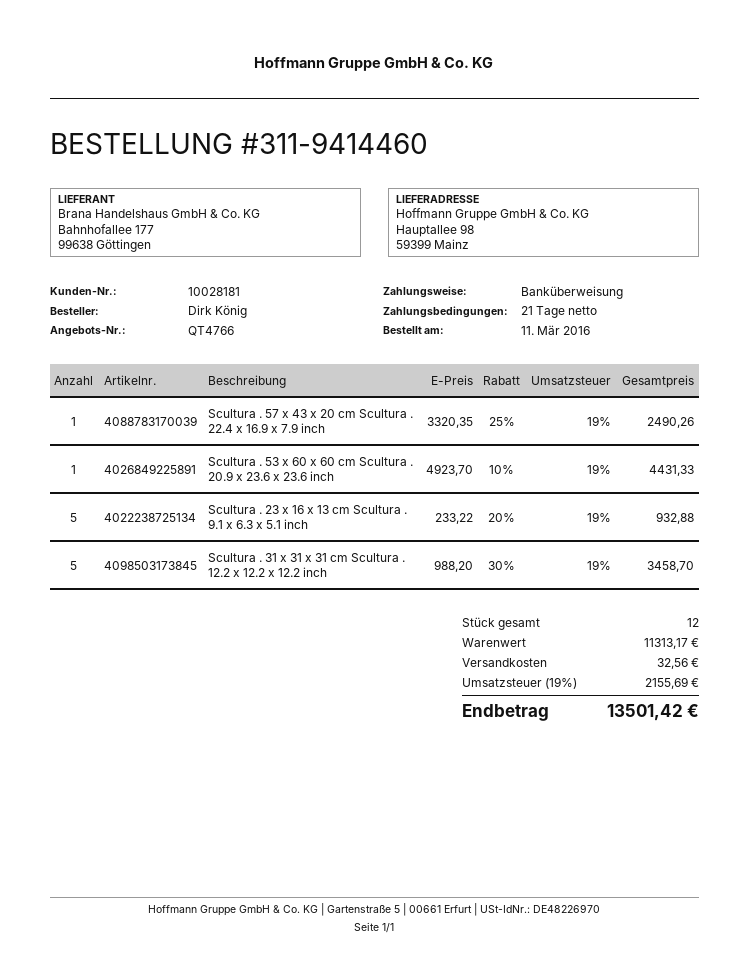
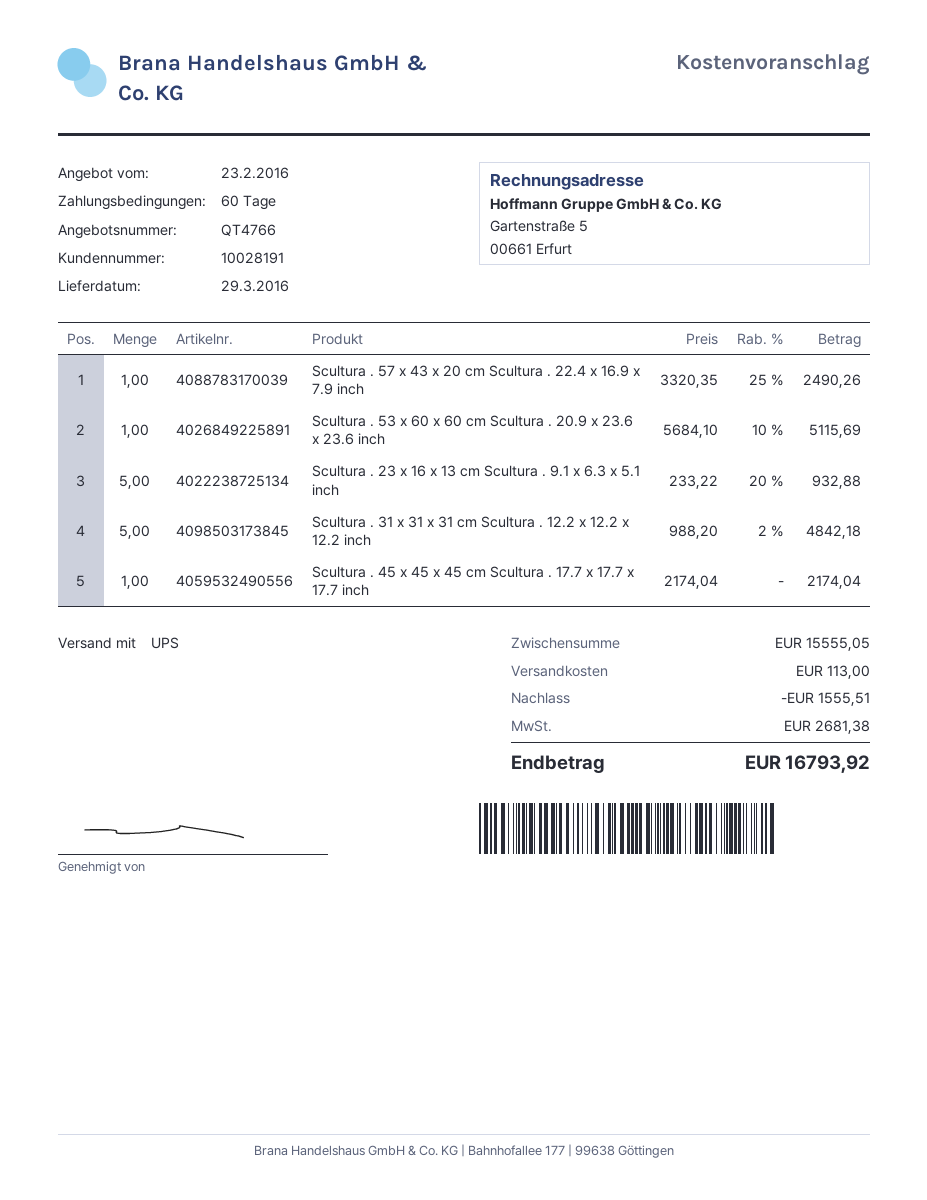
payment terms: 21 days -> 60 days
customer number: 10028181 -> 10028191
Scultura . 53 x 60 x 60 cm Scultura . 20.9 x 23.6 x 23.6 inch: 1 x 4923.70 - 10% = 4431.33 -> 1 x 5684.10 - 10% = 5115.69
Scultura . 31 x 31 x 31 cm Scultura . 12.2 x 12.2 x 12.2 inch: 5 x 988.20 - 30% = 3458.70 -> 5 x 988.20 - 2% = 4842.18
Scultura . 45 x 45 x 45 cm Scultura . 17.7 x 17.7 x 17.7 inch: none -> 1 x 2174.04 = 2174.04
subtotal: 11313.17 -> 15555.05
discount: none -> 1555.51
shipping: 32.56 -> 113.00
tax: 2155.69 -> 2681.38
total: 13501.42 -> 16793.92

